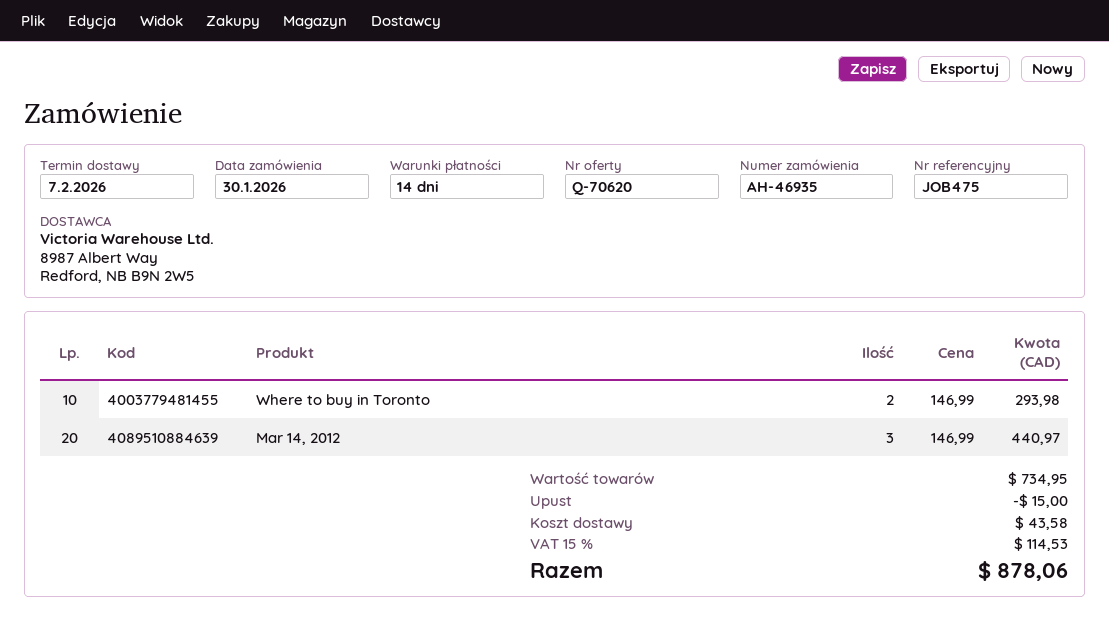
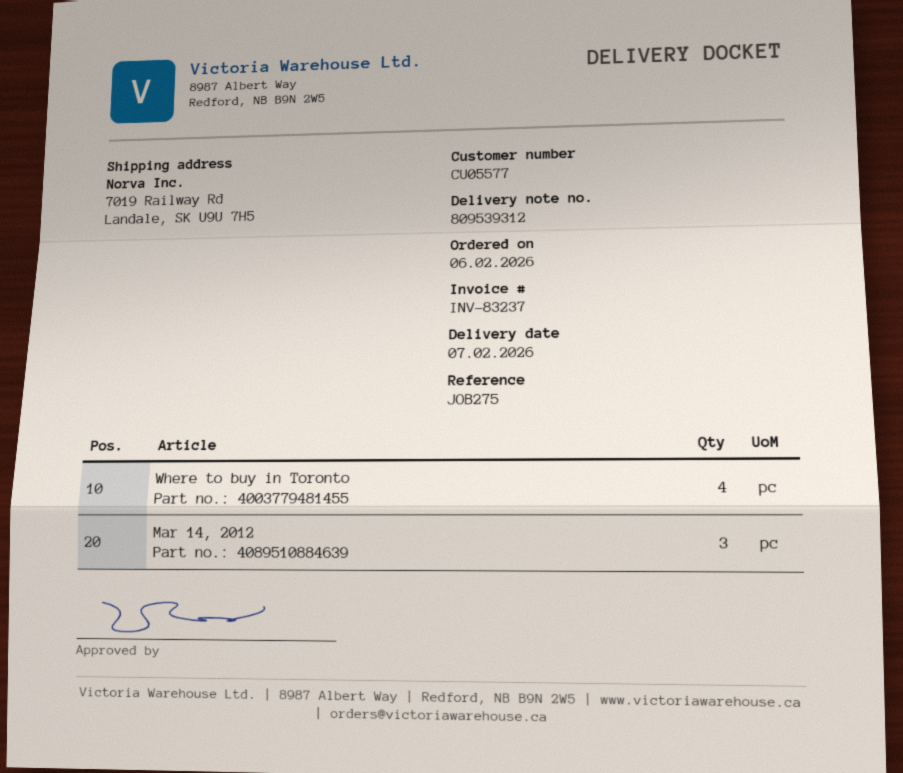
order date: 2026-01-30 -> 2026-02-06
reference: JOB475 -> JOB275
Where to buy in Toronto: 2 -> 4

